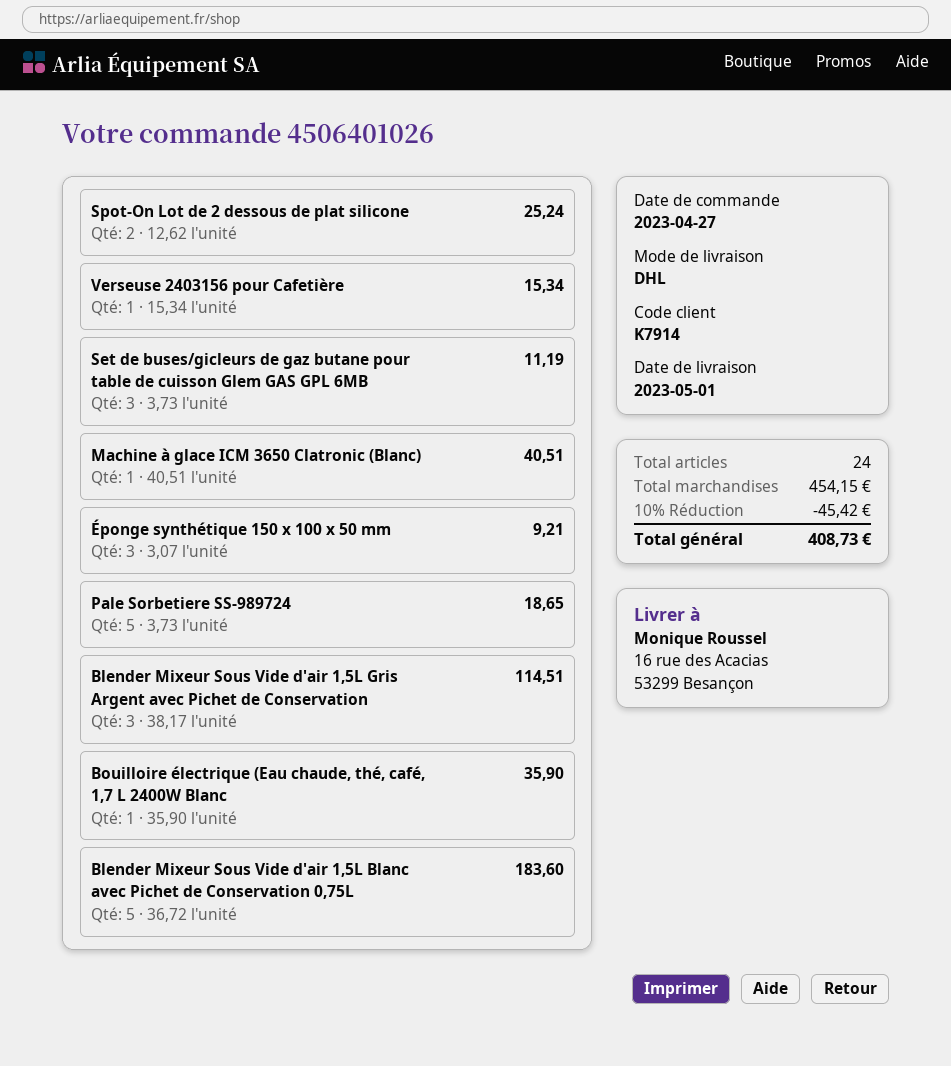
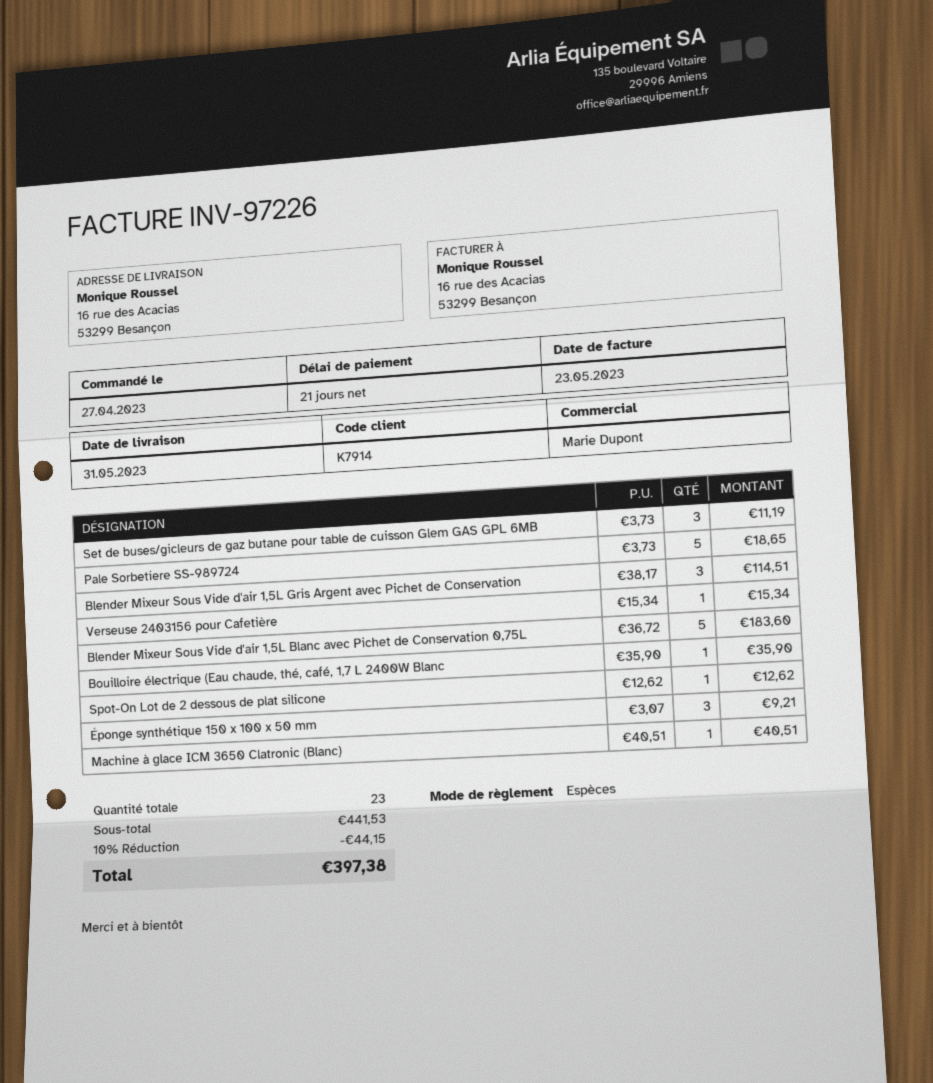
delivery date: 2023-05-01 -> 2023-05-31
Spot-On Lot de 2 dessous de plat silicone: 2 x 12.62 = 25.24 -> 1 x 12.62 = 12.62
total quantity: 24 -> 23
subtotal: 454.15 -> 441.53
discount: 10% = 45.42 -> 10% = 44.15
total: 408.73 -> 397.38

